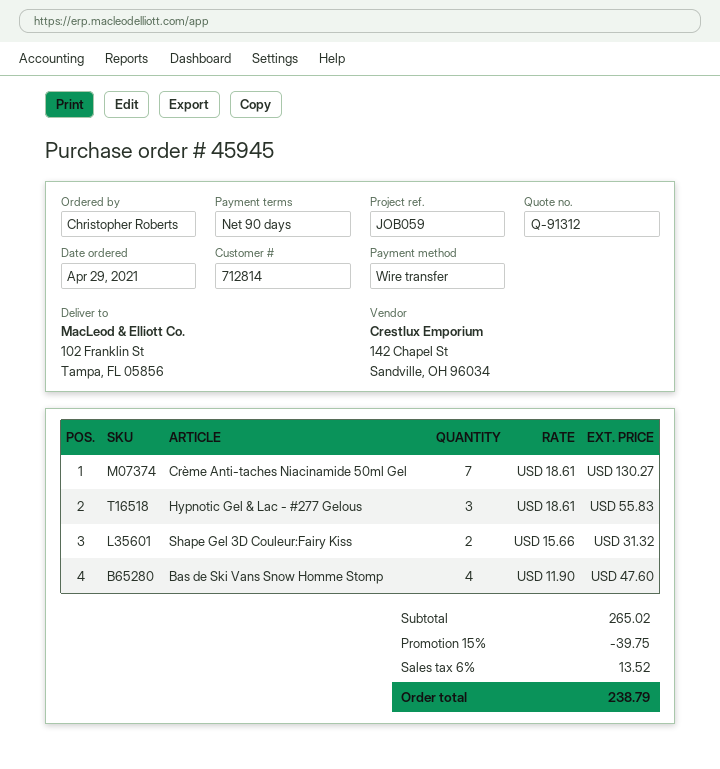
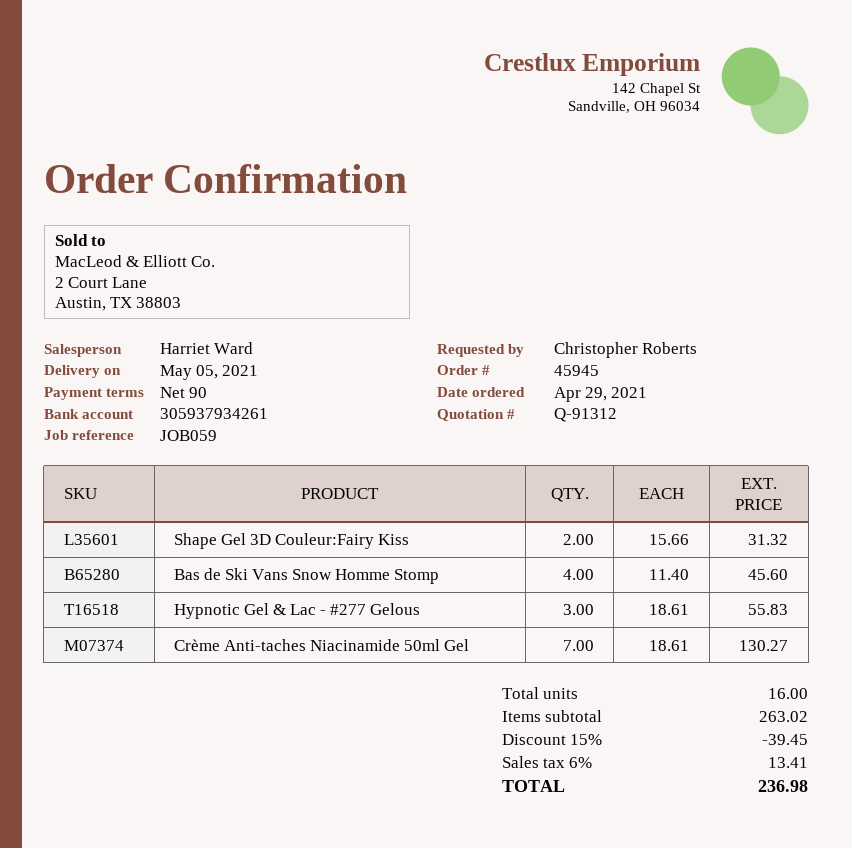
Bas de Ski Vans Snow Homme Stomp: 4 x 11.90 = 47.60 -> 4 x 11.40 = 45.60
subtotal: 265.02 -> 263.02
discount: 15% = 39.75 -> 15% = 39.45
tax: 6% = 13.52 -> 6% = 13.41
total: 238.79 -> 236.98

